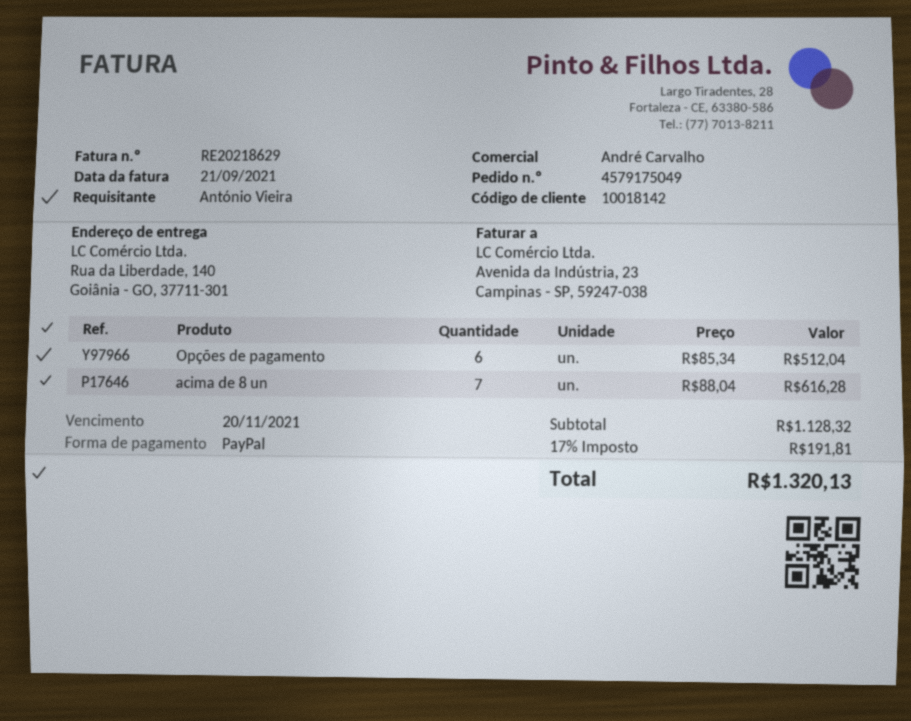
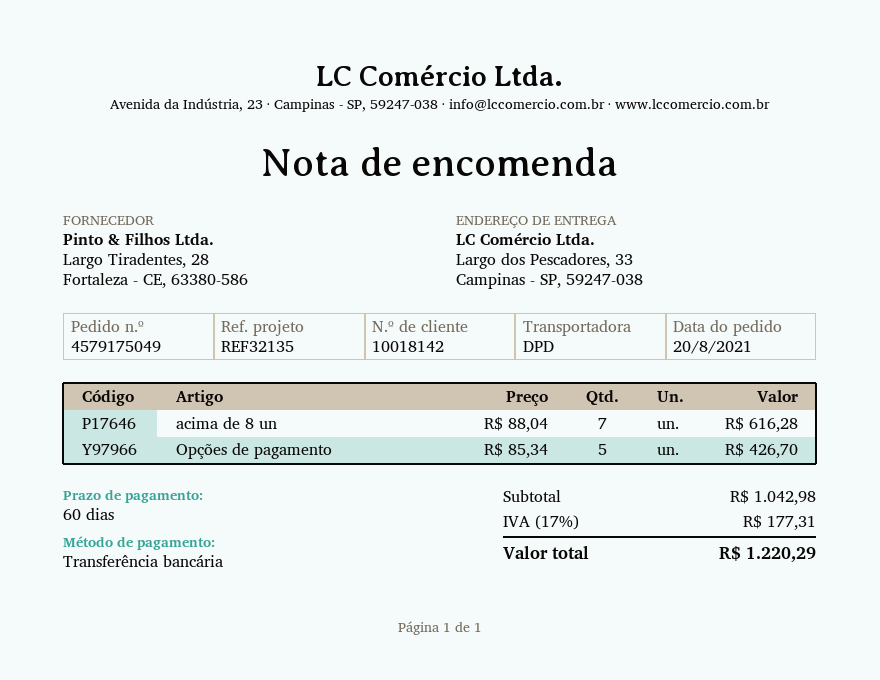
payment method: PayPal -> bank transfer
ship to: Rua da Liberdade, 140, Goiânia - GO, 37711-301 -> Largo dos Pescadores, 33, Campinas - SP, 59247-038
Opções de pagamento: 6 x 85.34 = 512.04 -> 5 x 85.34 = 426.70
subtotal: 1128.32 -> 1042.98
tax: 17% = 191.81 -> 17% = 177.31
total: 1320.13 -> 1220.29

